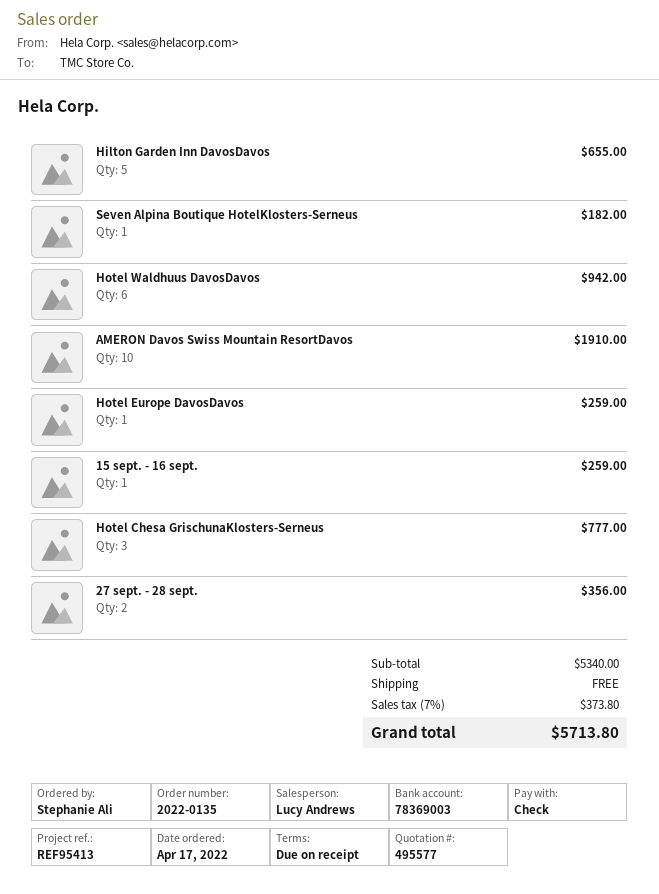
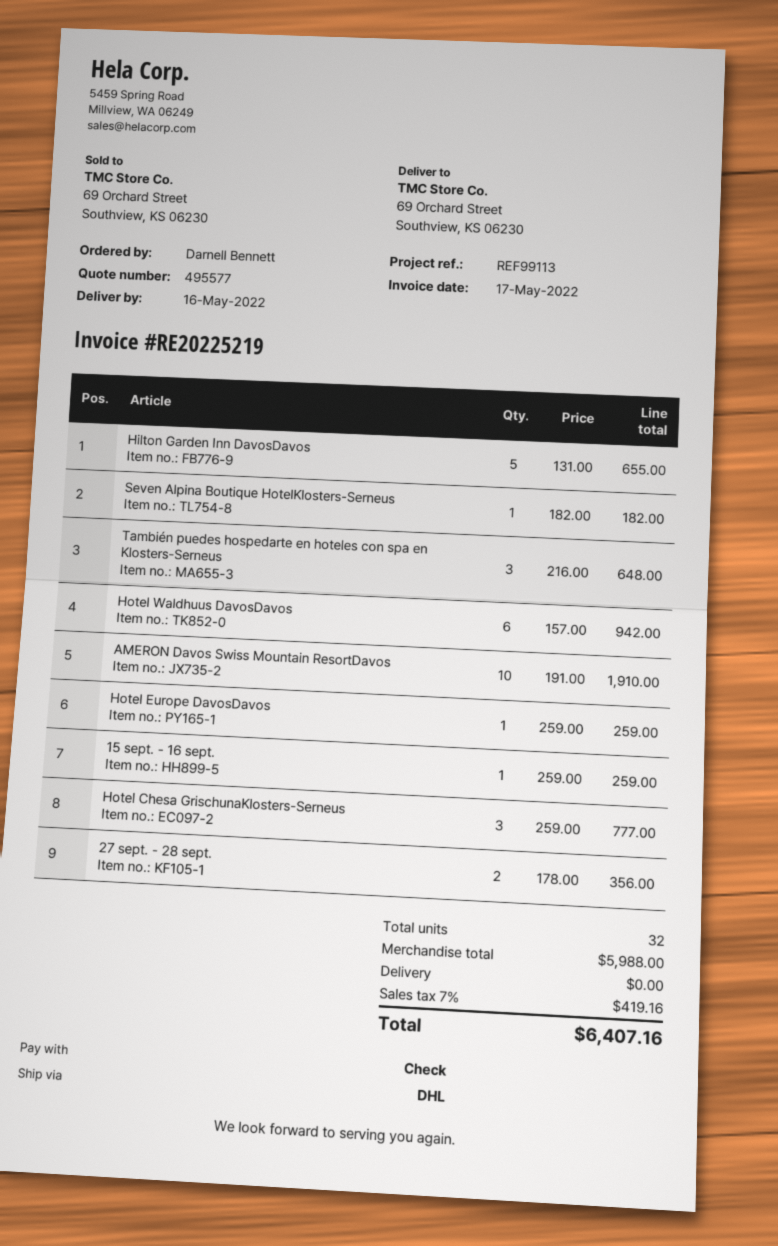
reference: REF95413 -> REF99113
ordered by: Stephanie Ali -> Darnell Bennett
También puedes hospedarte en hoteles con spa en Klosters-Serneus: none -> 3 for 648.00
subtotal: 5340.00 -> 5988.00
tax: 7% = 373.80 -> 7% = 419.16
total: 5713.80 -> 6407.16

